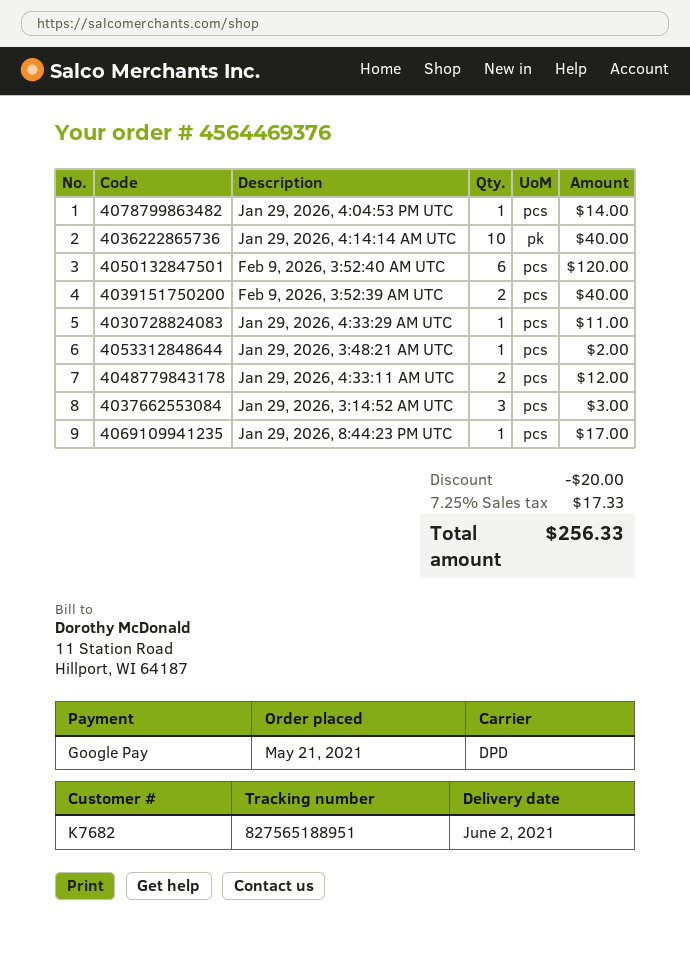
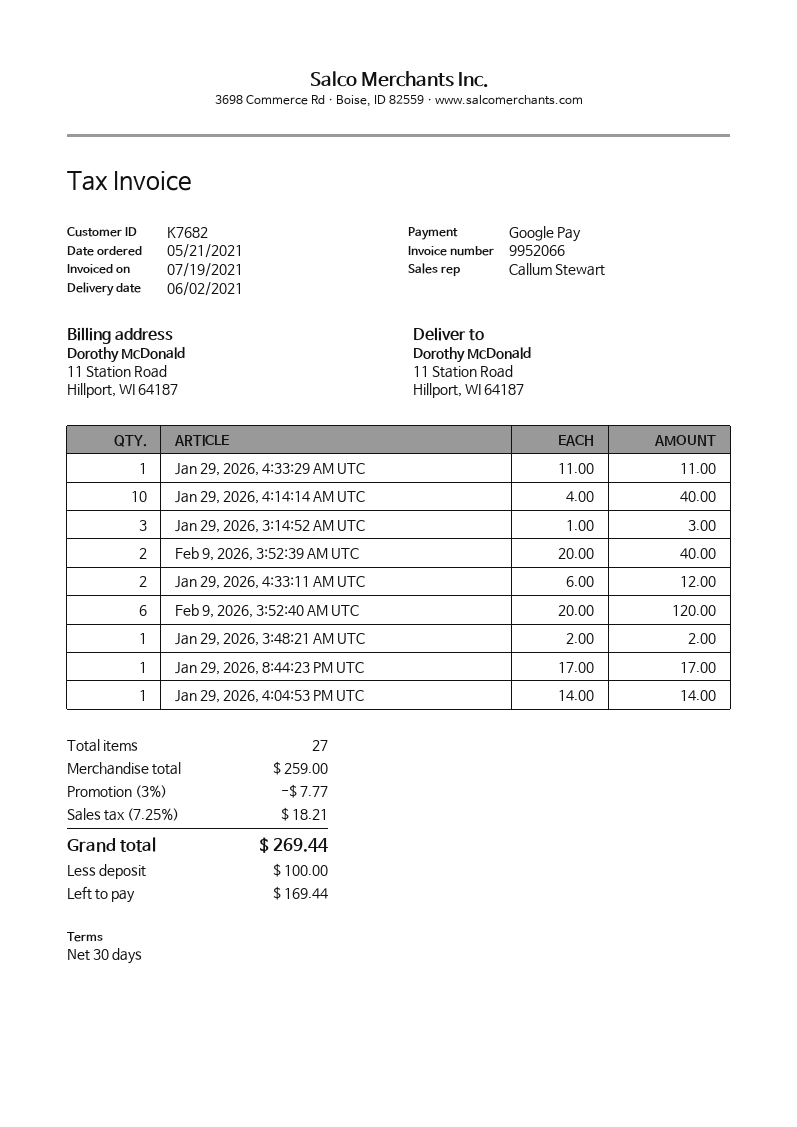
discount: 20.00 -> 7.77
tax: 7.25% = 17.33 -> 7.25% = 18.21
total: 256.33 -> 269.44

